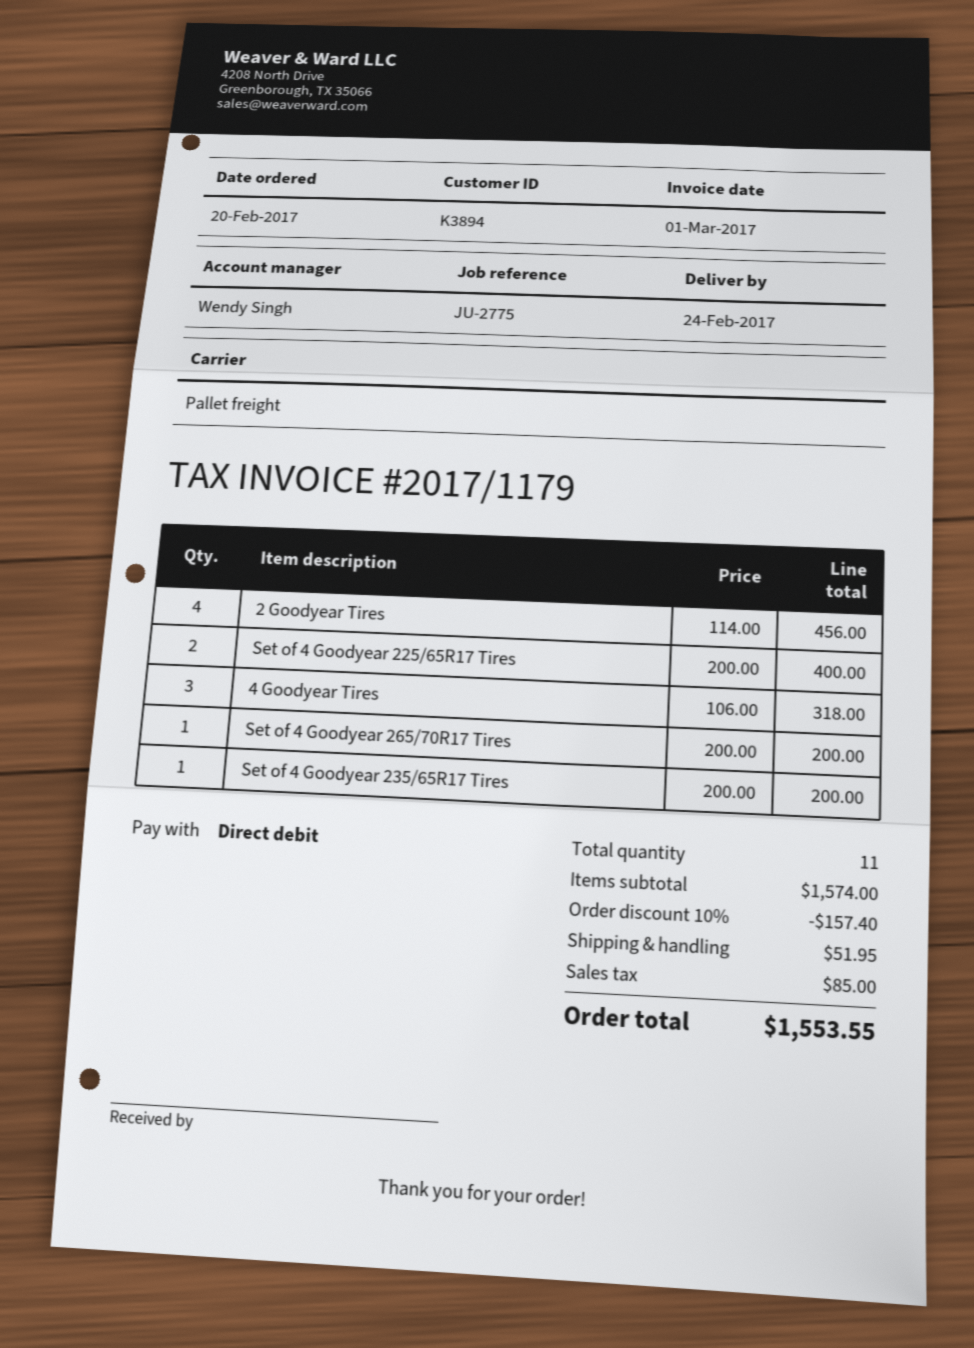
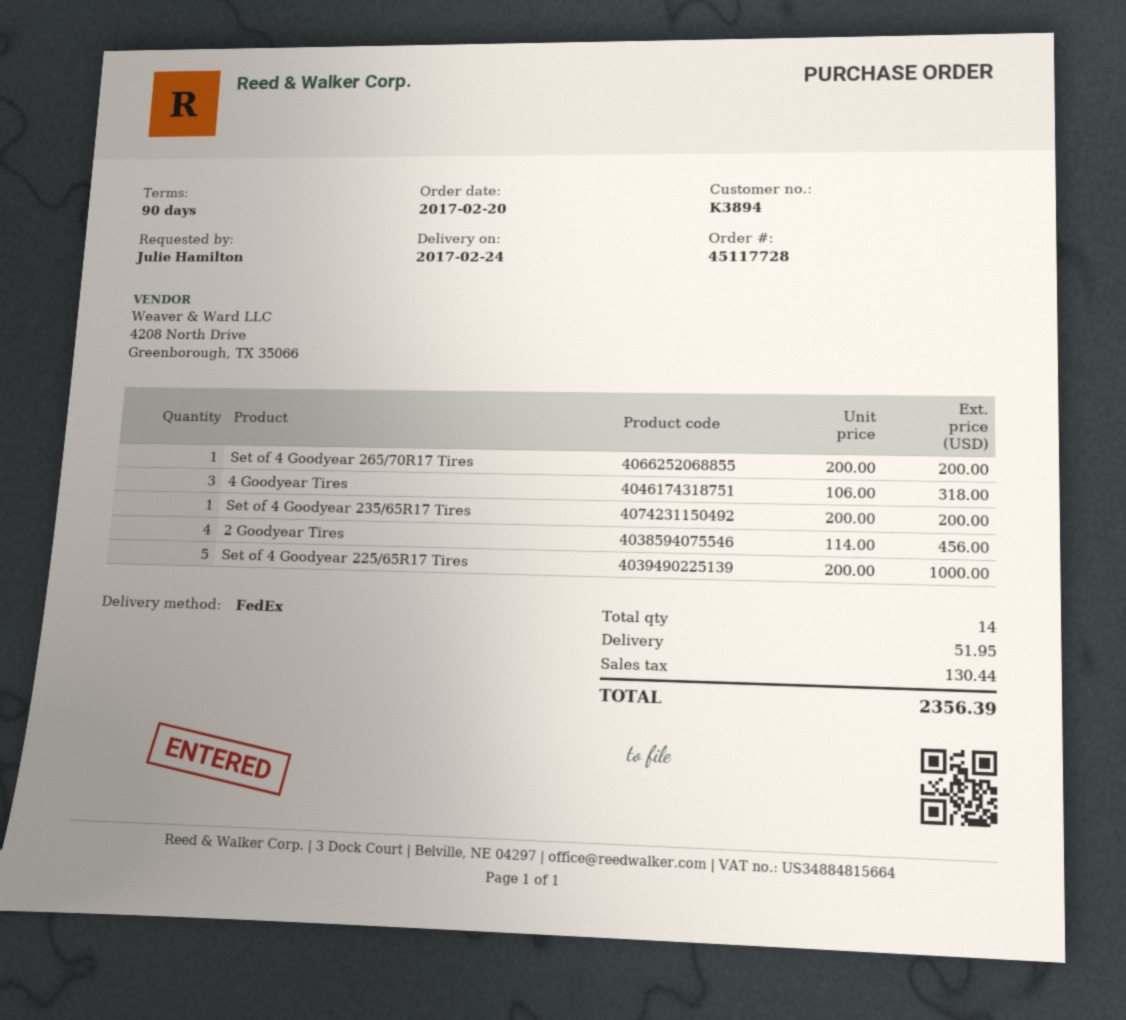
shipping method: pallet freight -> FedEx
Set of 4 Goodyear 225/65R17 Tires: 2 x 200.00 = 400.00 -> 5 x 200.00 = 1000.00
total quantity: 11 -> 14
discount: 10% = 157.40 -> none
tax: 85.00 -> 130.44
total: 1553.55 -> 2356.39

